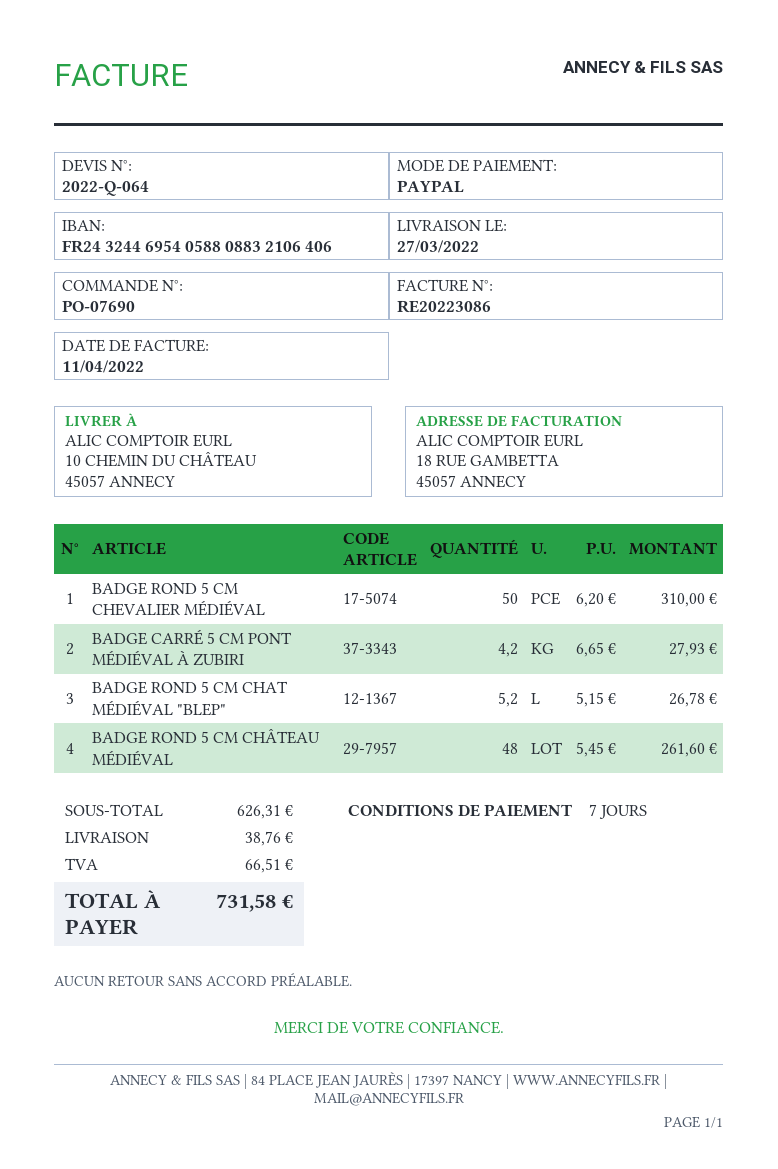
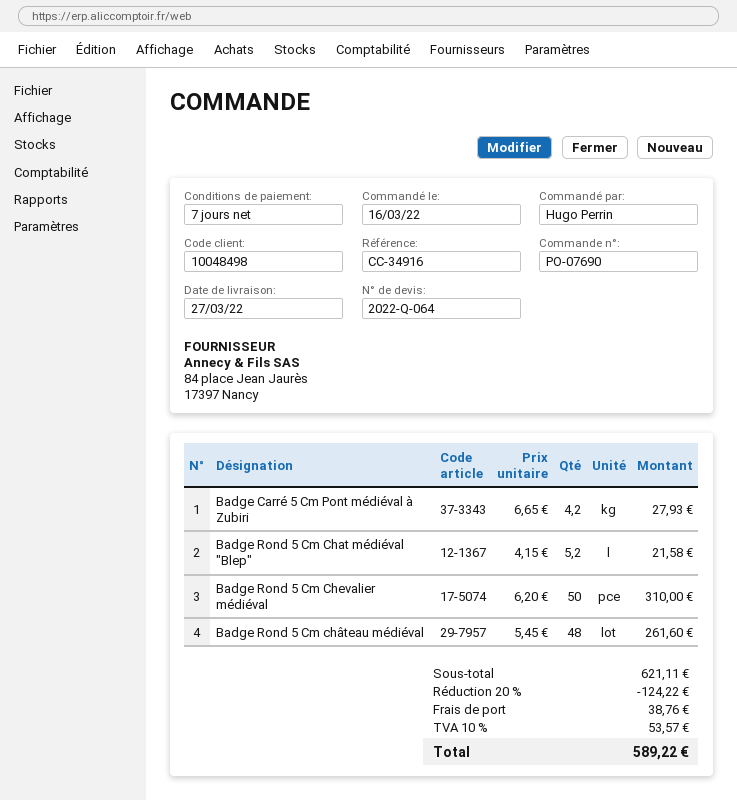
BADGE ROND 5 CM CHAT MÉDIÉVAL "BLEP": 5.2 x 5.15 = 26.78 -> 5.2 x 4.15 = 21.58
subtotal: 626.31 -> 621.11
discount: none -> 20% = 124.22
tax: 66.51 -> 53.57
total: 731.58 -> 589.22

